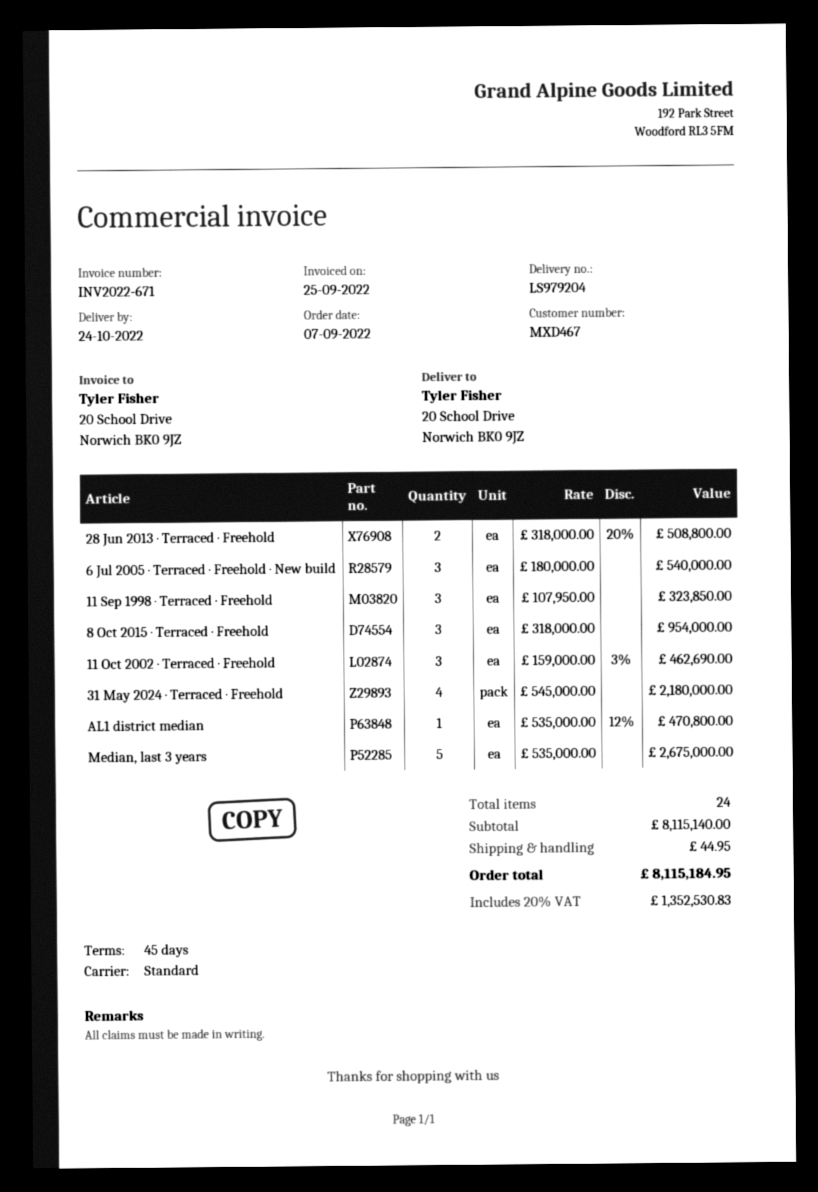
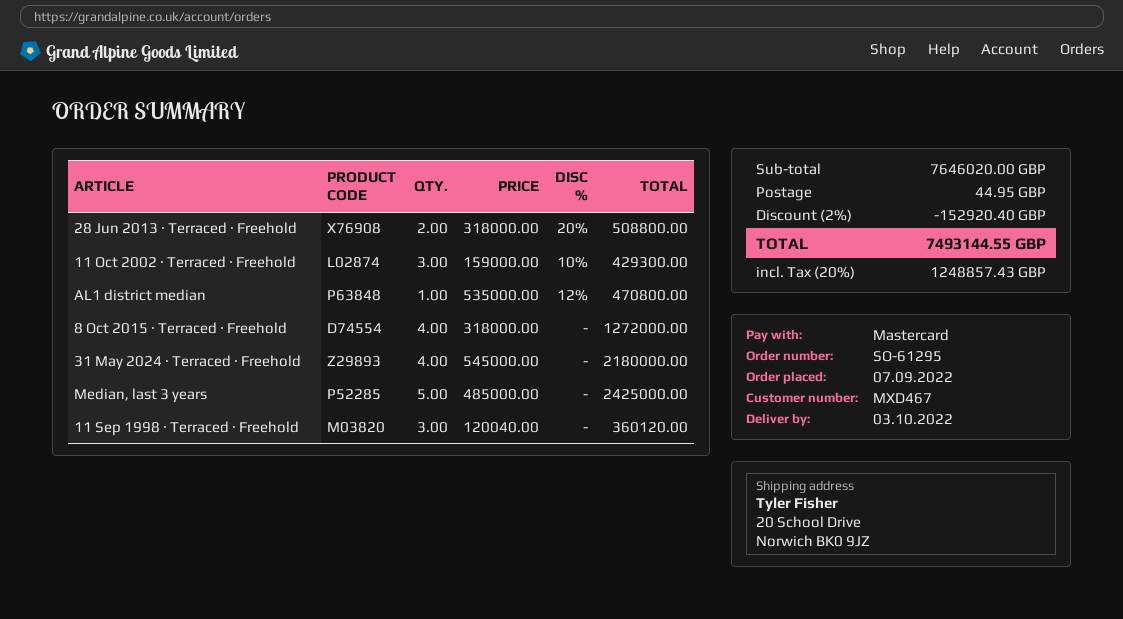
delivery date: 2022-10-24 -> 2022-10-03
6 Jul 2005 · Terraced · Freehold · New build: 3 x 180000.00 = 540000.00 -> none
11 Sep 1998 · Terraced · Freehold: 3 x 107950.00 = 323850.00 -> 3 x 120040.00 = 360120.00
8 Oct 2015 · Terraced · Freehold: 3 x 318000.00 = 954000.00 -> 4 x 318000.00 = 1272000.00
11 Oct 2002 · Terraced · Freehold: 3 x 159000.00 - 3% = 462690.00 -> 3 x 159000.00 - 10% = 429300.00
Median, last 3 years: 5 x 535000.00 = 2675000.00 -> 5 x 485000.00 = 2425000.00
subtotal: 8115140.00 -> 7646020.00
discount: none -> 2% = 152920.40
tax: 20% = 1352530.83 -> 20% = 1248857.43
total: 8115184.95 -> 7493144.55

